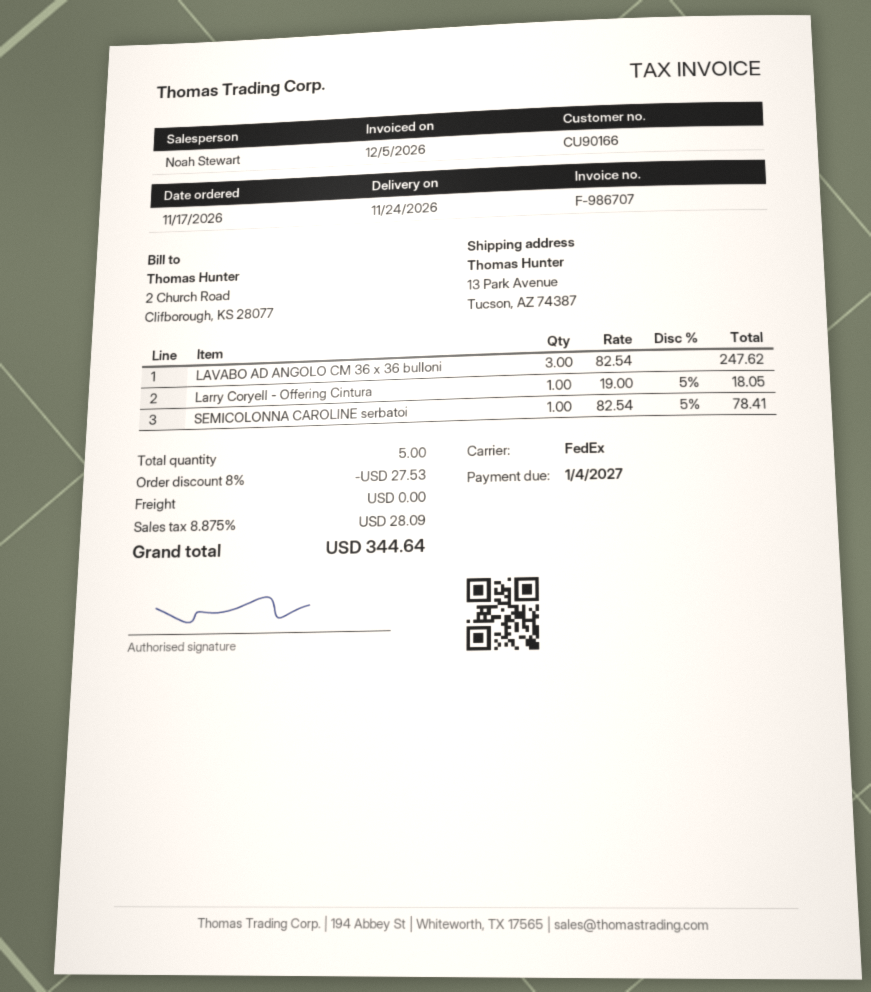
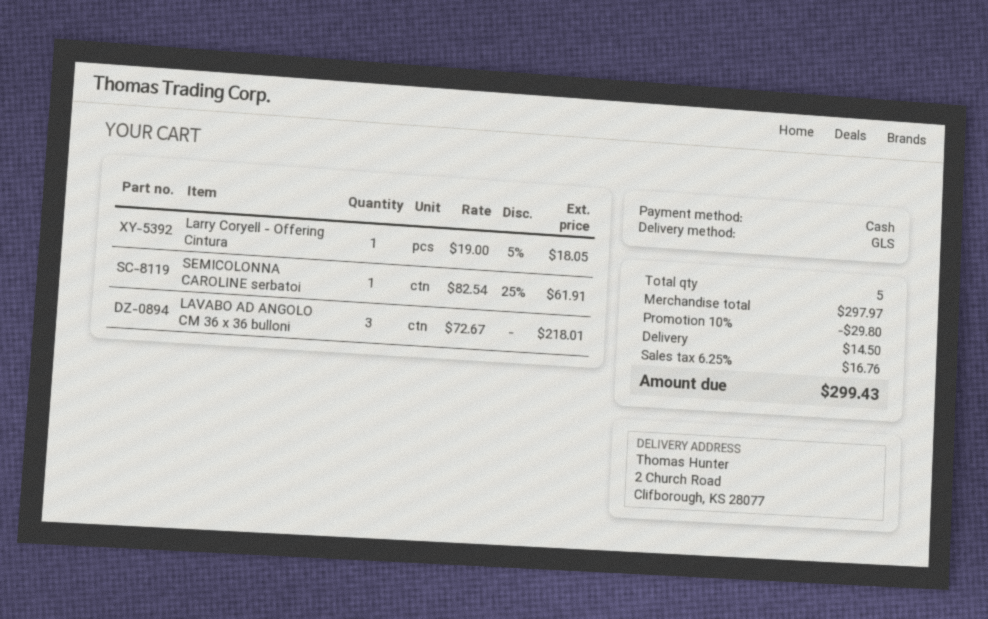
shipping method: FedEx -> GLS
ship to: 13 Park Avenue, Tucson, AZ 74387 -> 2 Church Road, Clifborough, KS 28077
LAVABO AD ANGOLO CM 36 x 36 bulloni: 3 x 82.54 = 247.62 -> 3 x 72.67 = 218.01
SEMICOLONNA CAROLINE serbatoi: 1 x 82.54 - 5% = 78.41 -> 1 x 82.54 - 25% = 61.91
discount: 8% = 27.53 -> 10% = 29.80
shipping: 0.00 -> 14.50
tax: 8.875% = 28.09 -> 6.25% = 16.76
total: 344.64 -> 299.43

